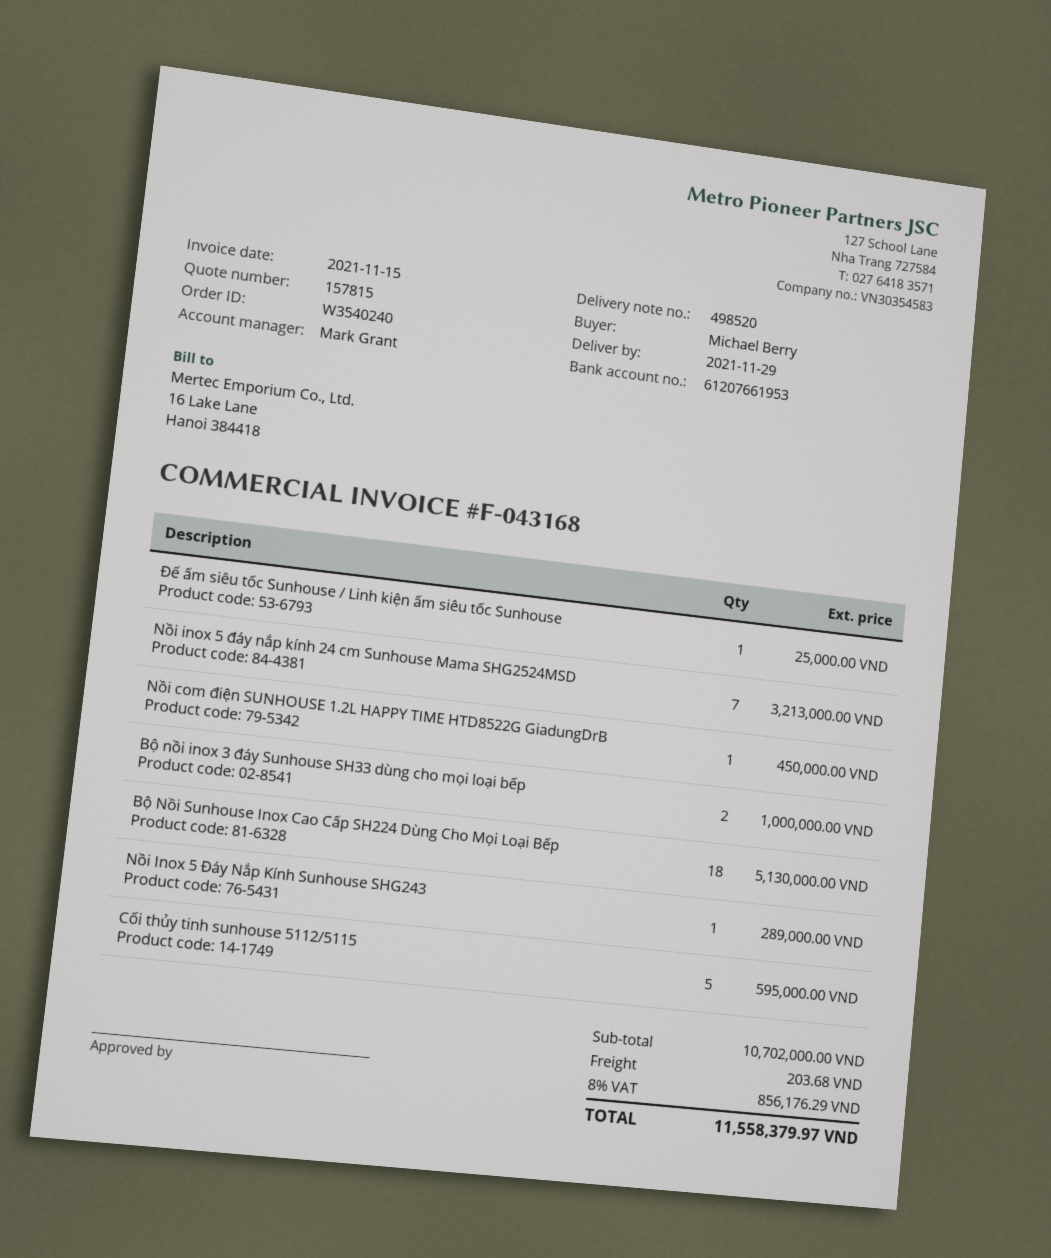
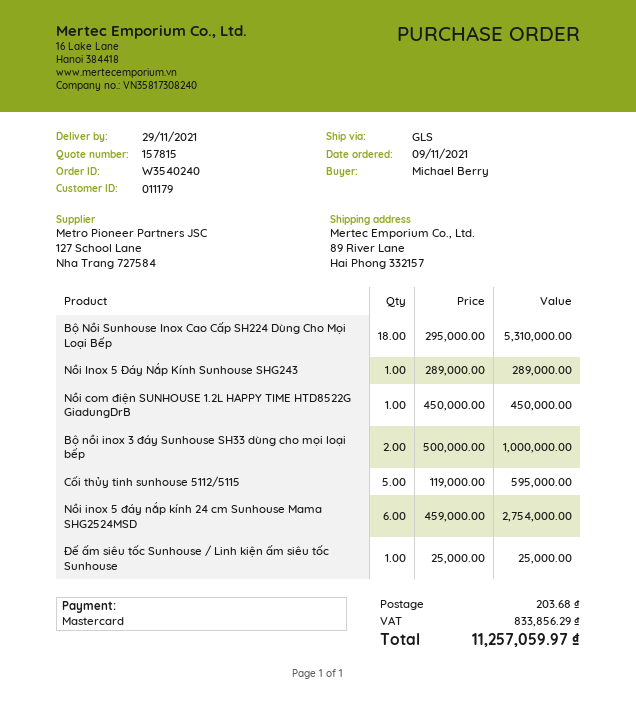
Nồi inox 5 đáy nắp kính 24 cm Sunhouse Mama SHG2524MSD: 7 for 3213000.00 -> 6 for 2754000.00
Bộ Nồi Sunhouse Inox Cao Cấp SH224 Dùng Cho Mọi Loại Bếp: 18 for 5130000.00 -> 18 for 5310000.00
tax: 856176.29 -> 833856.29
total: 11558379.97 -> 11257059.97

